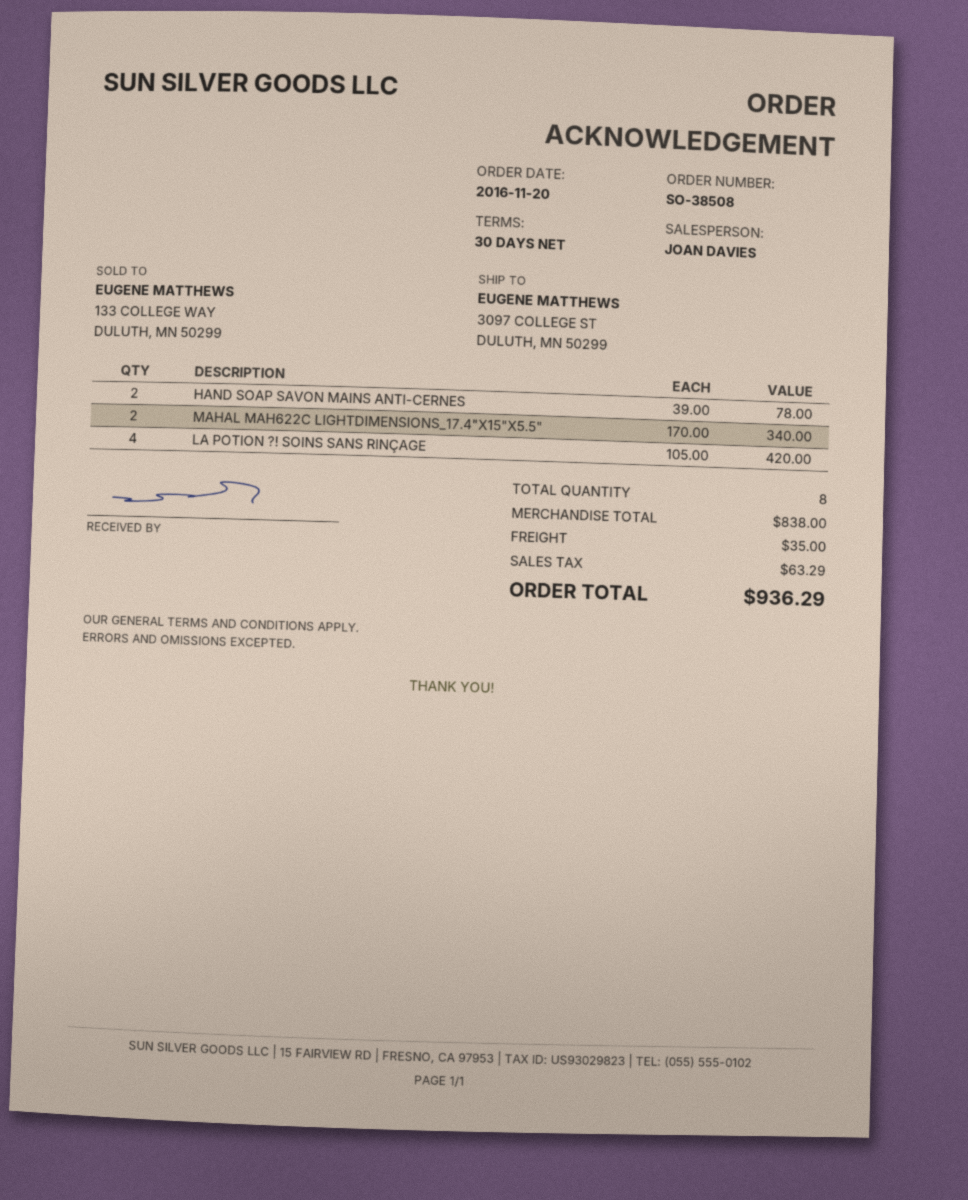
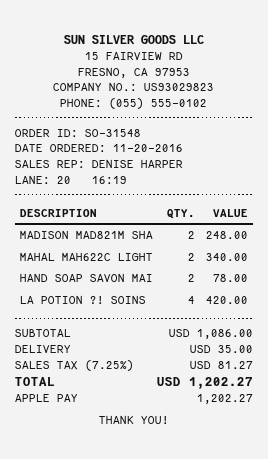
order number: SO-38508 -> SO-31548
sales rep: JOAN DAVIES -> DENISE HARPER
MADISON MAD821M SHA: none -> 2 for 248.00
subtotal: 838.00 -> 1086.00
tax: 63.29 -> 81.27
total: 936.29 -> 1202.27

